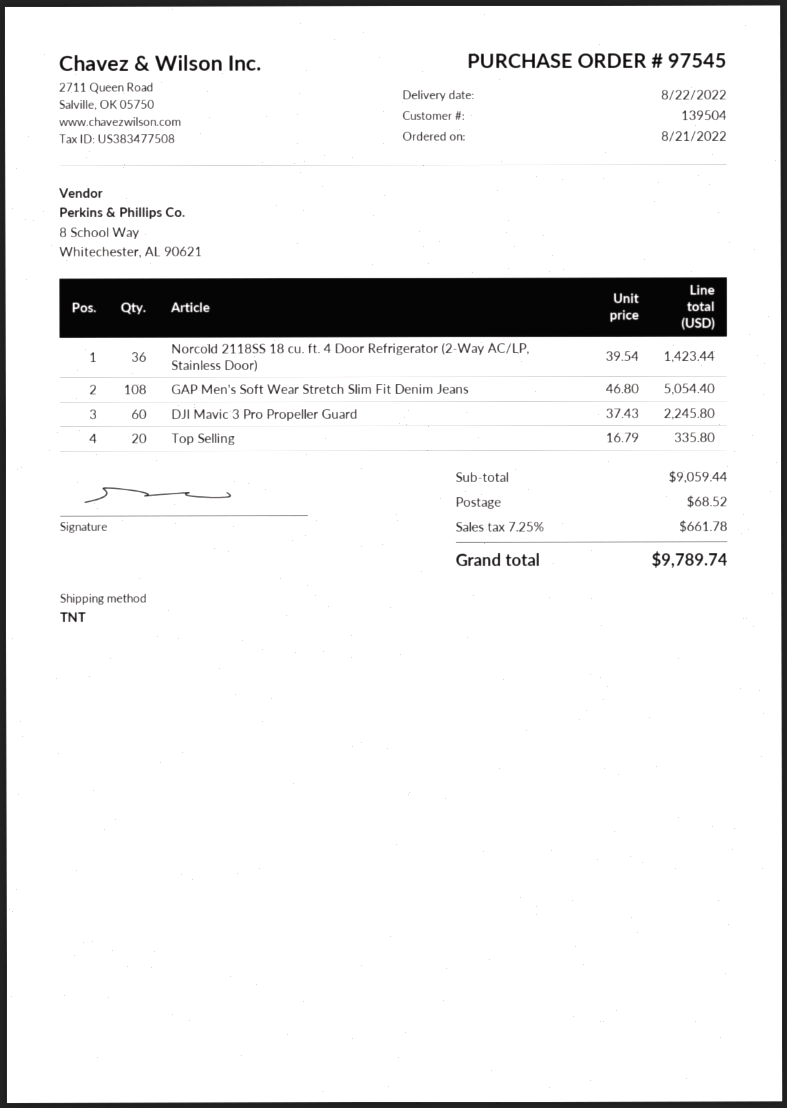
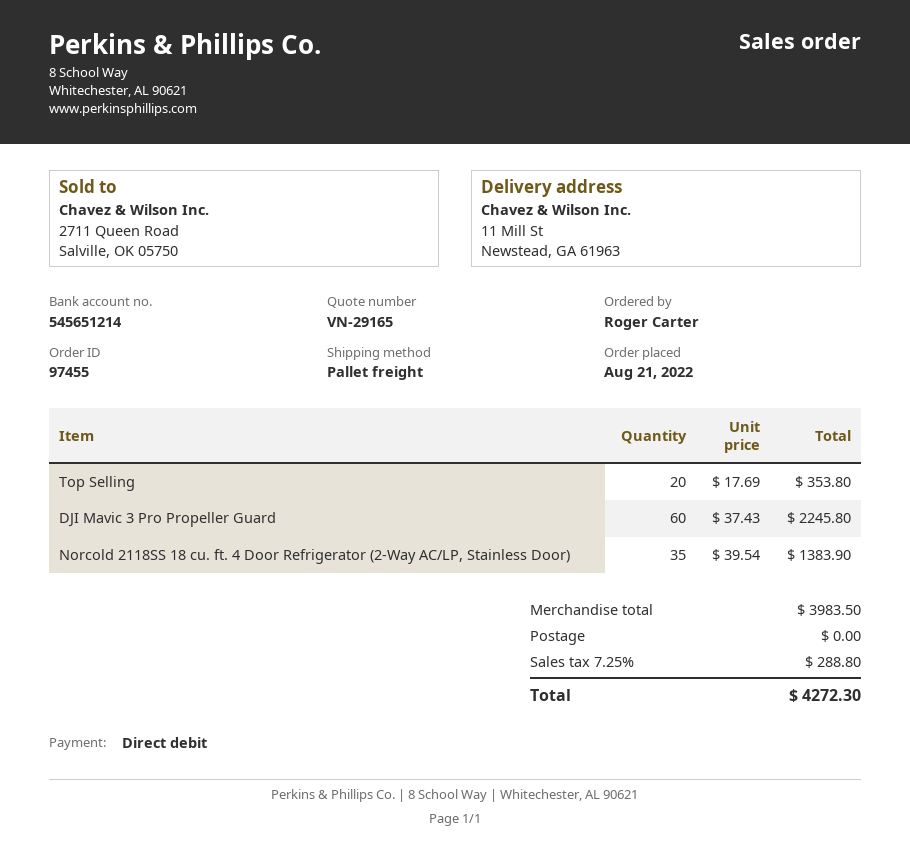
order number: 97545 -> 97455
shipping method: TNT -> pallet freight
Norcold 2118SS 18 cu. ft. 4 Door Refrigerator (2-Way AC/LP, Stainless Door): 36 x 39.54 = 1423.44 -> 35 x 39.54 = 1383.90
GAP Men's Soft Wear Stretch Slim Fit Denim Jeans: 108 x 46.80 = 5054.40 -> none
Top Selling: 20 x 16.79 = 335.80 -> 20 x 17.69 = 353.80
subtotal: 9059.44 -> 3983.50
shipping: 68.52 -> 0.00
tax: 7.25% = 661.78 -> 7.25% = 288.80
total: 9789.74 -> 4272.30

